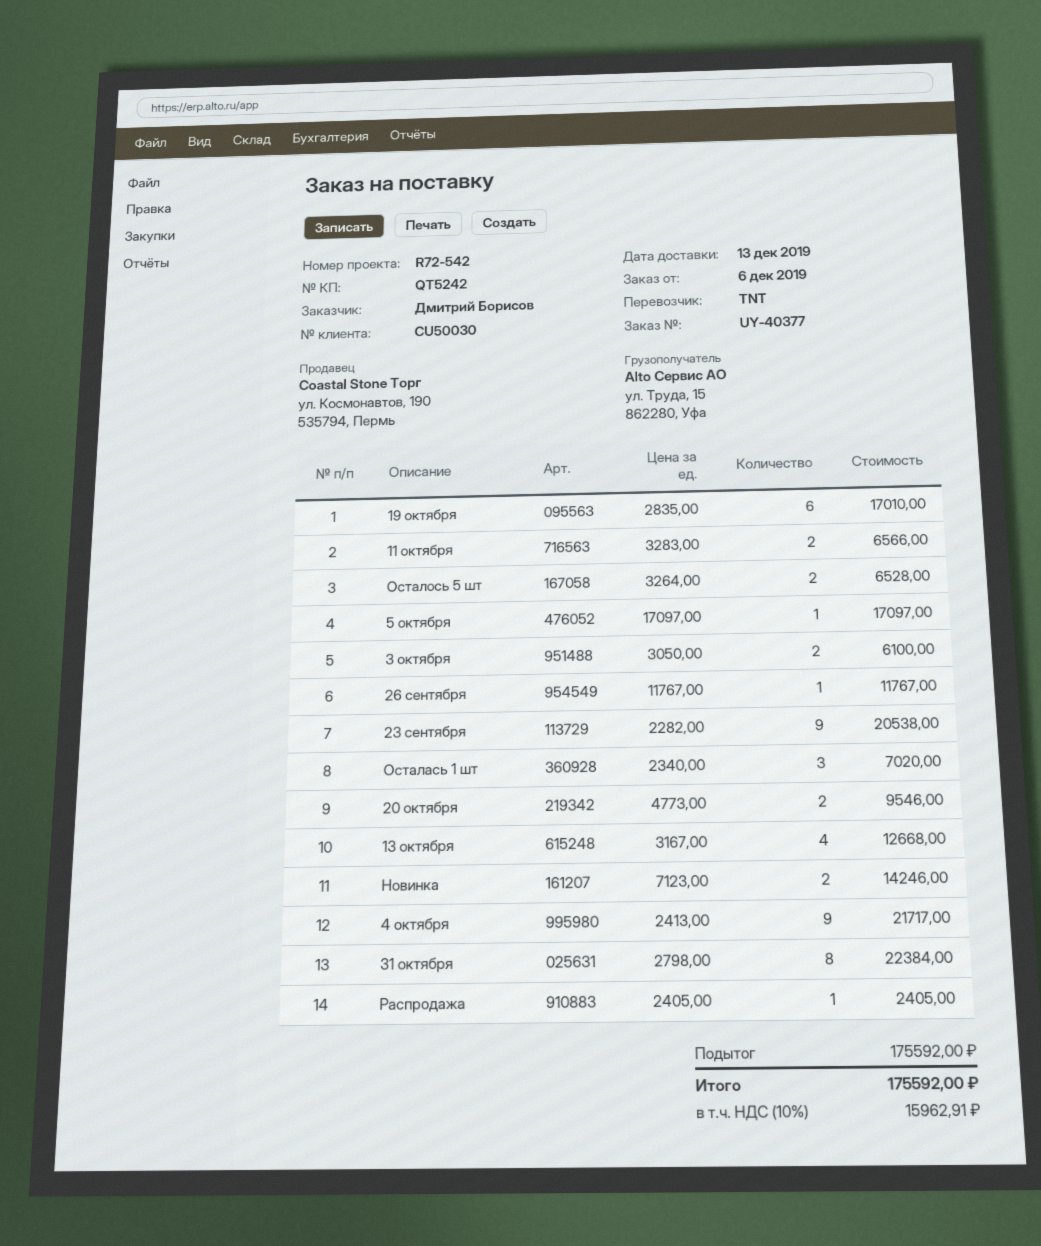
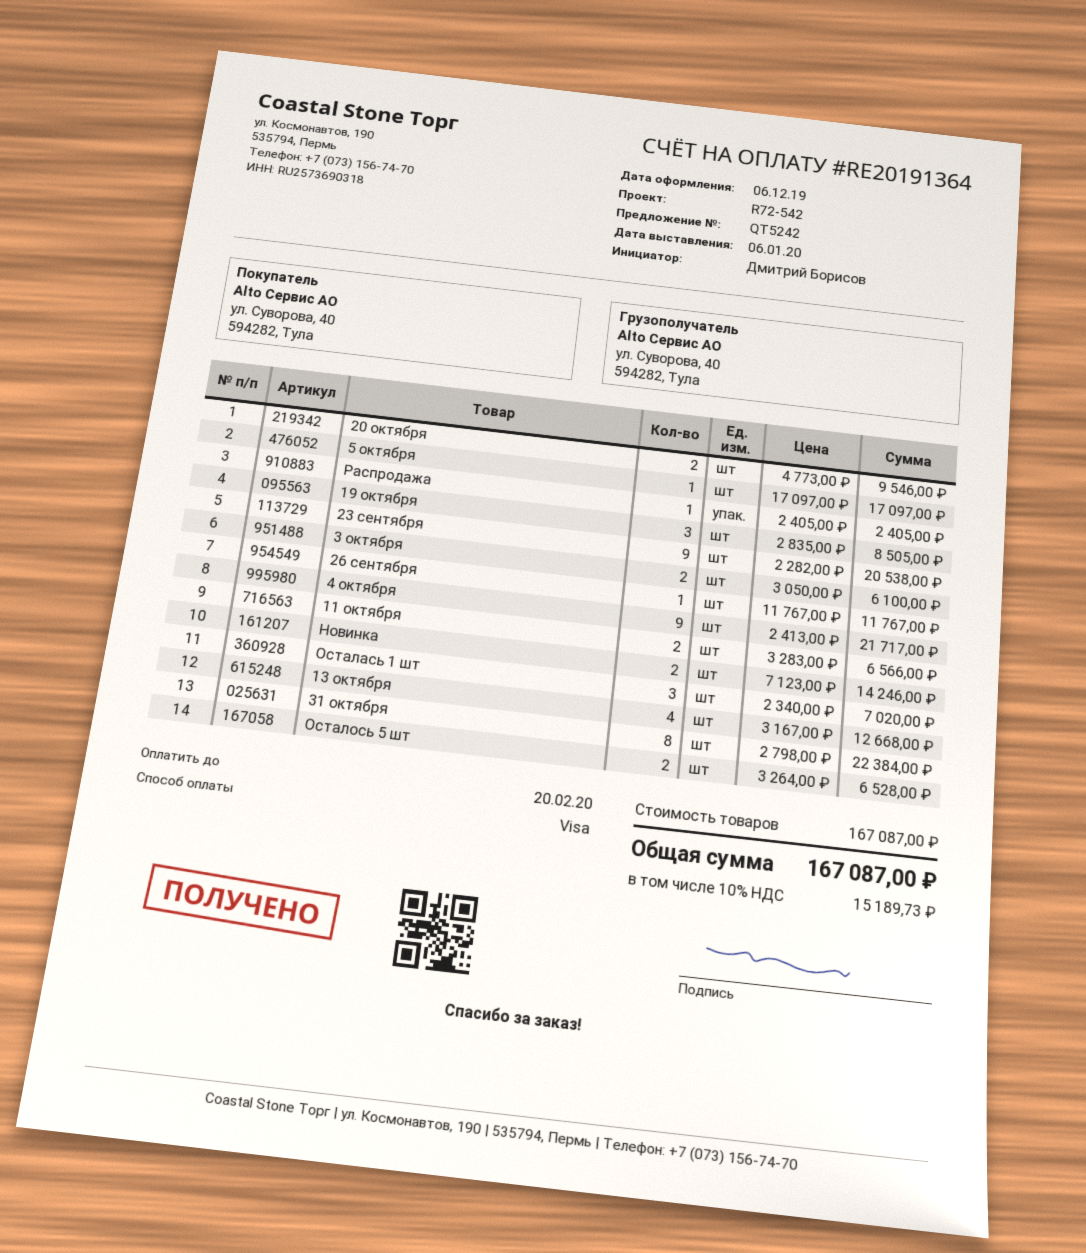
ship to: ул. Труда, 15, 862280, Уфа -> ул. Суворова, 40, 594282, Тула
19 октября: 6 x 2835.00 = 17010.00 -> 3 x 2835.00 = 8505.00
subtotal: 175592.00 -> 167087.00
tax: 10% = 15962.91 -> 10% = 15189.73
total: 175592.00 -> 167087.00

